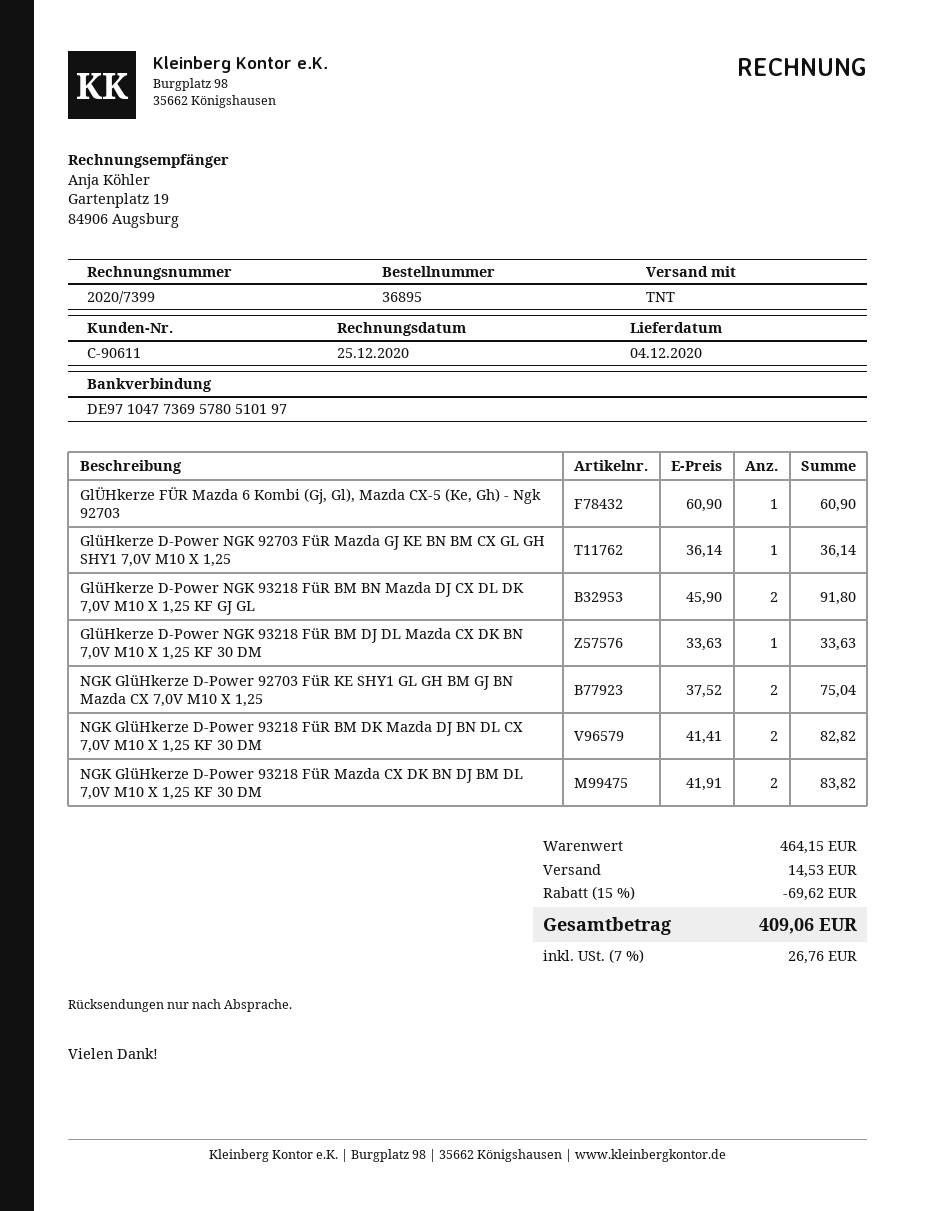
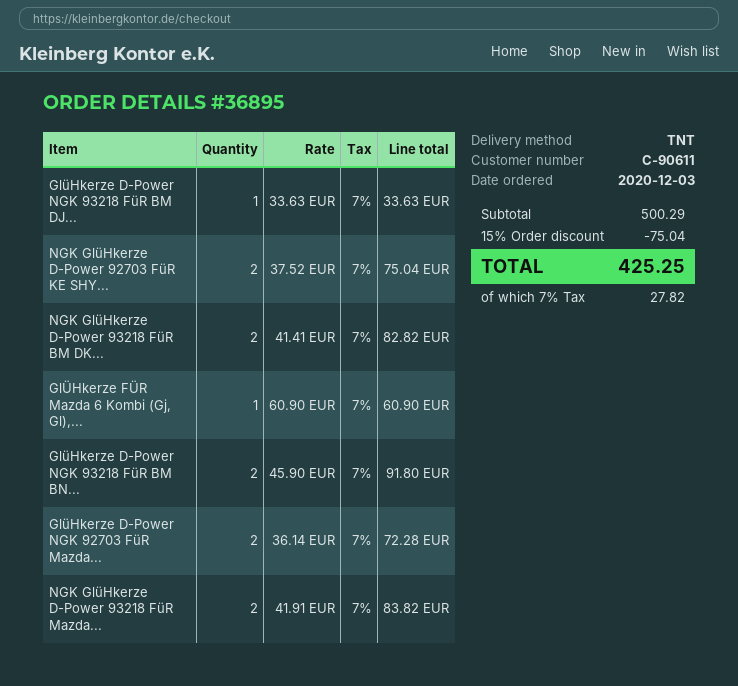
GlüHkerze D-Power NGK 92703 FüR Mazda GJ KE BN BM CX GL GH SHY1 7,0V M10 X 1,25: 1 x 36.14 = 36.14 -> 2 x 36.14 = 72.28
subtotal: 464.15 -> 500.29
discount: 15% = 69.62 -> 15% = 75.04
shipping: 14.53 -> none
tax: 7% = 26.76 -> 7% = 27.82
total: 409.06 -> 425.25

